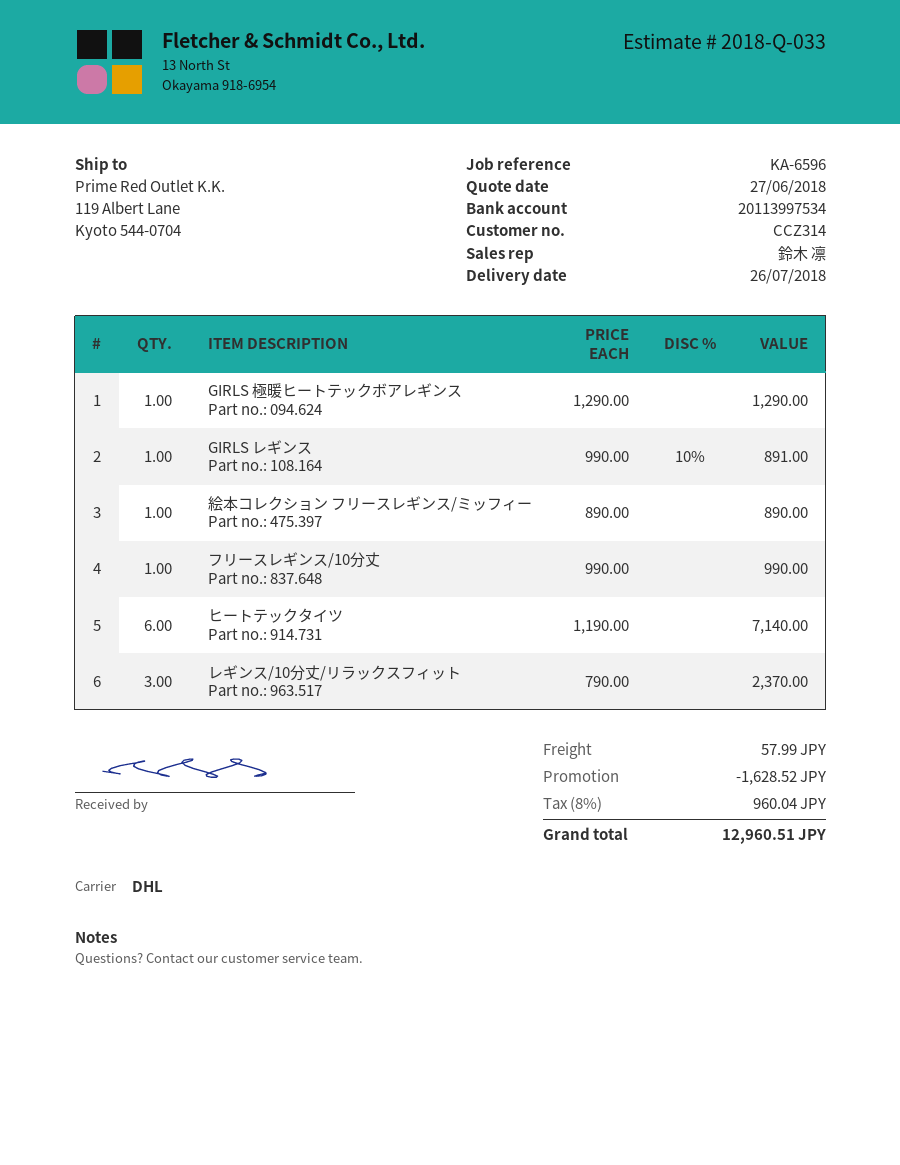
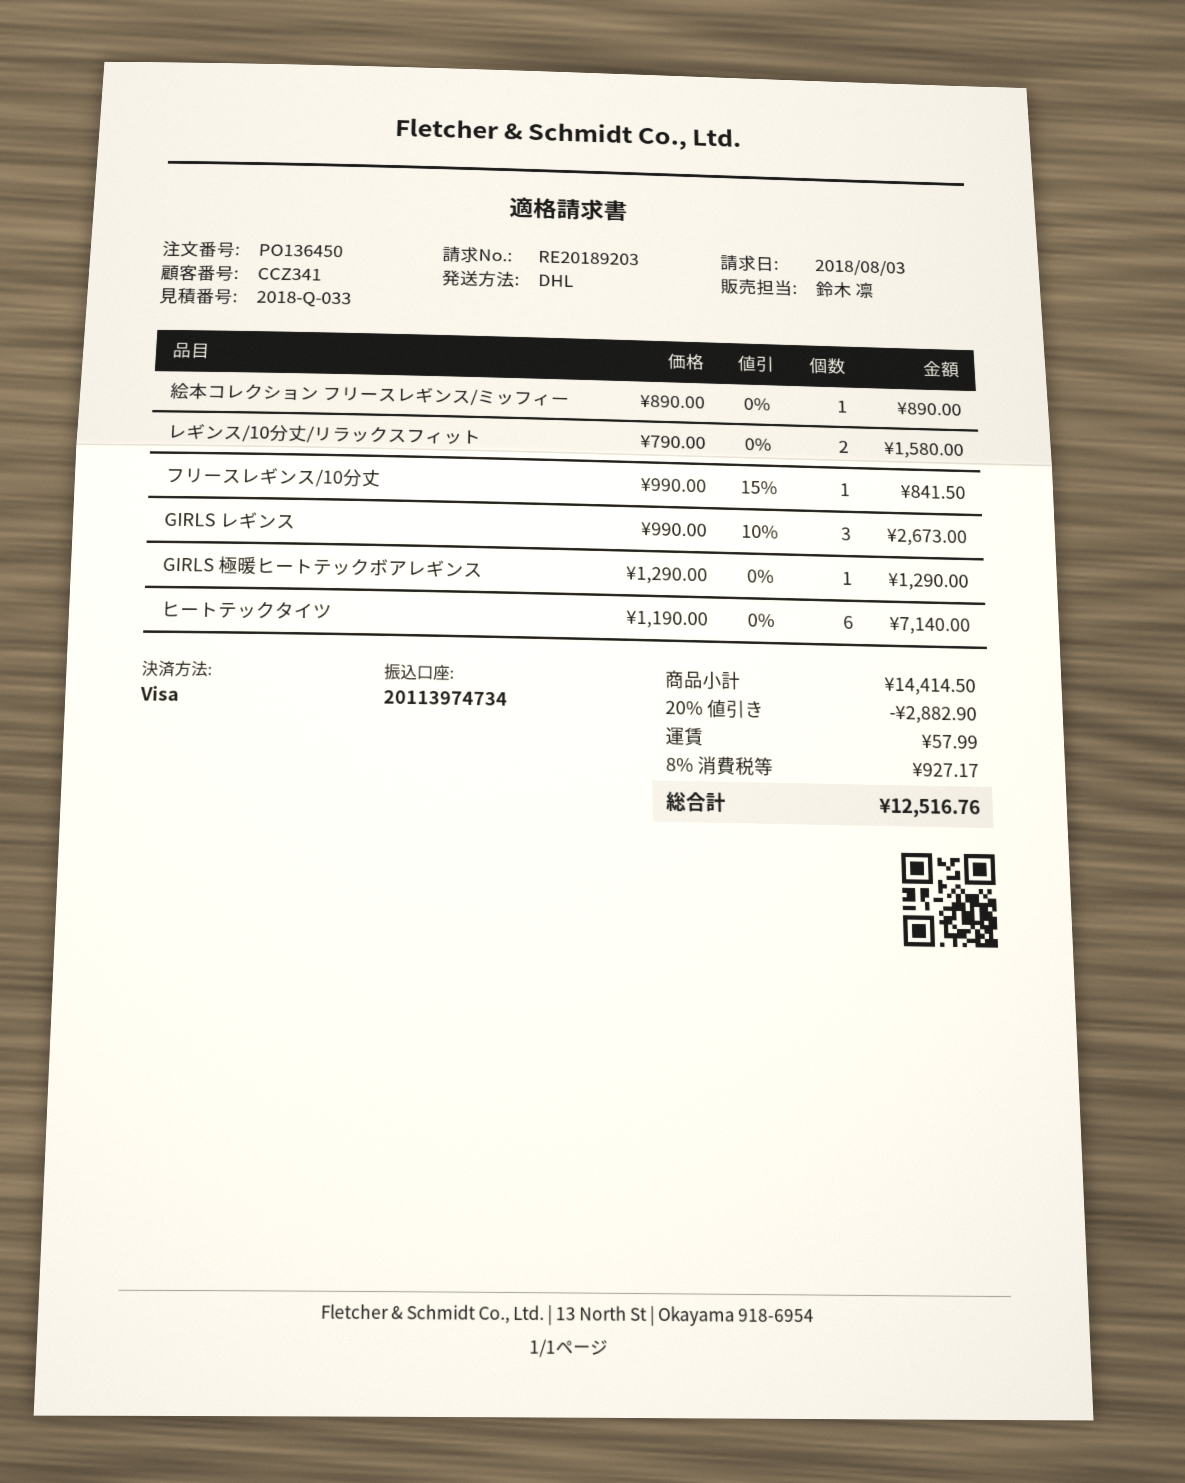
customer number: CCZ314 -> CCZ341
bank account: 20113997534 -> 20113974734
GIRLS レギンス: 1 x 990.00 - 10% = 891.00 -> 3 x 990.00 - 10% = 2673.00
フリースレギンス/10分丈: 1 x 990.00 = 990.00 -> 1 x 990.00 - 15% = 841.50
レギンス/10分丈/リラックスフィット: 3 x 790.00 = 2370.00 -> 2 x 790.00 = 1580.00
discount: 1628.52 -> 2882.90
tax: 8% = 960.04 -> 8% = 927.17
total: 12960.51 -> 12516.76

